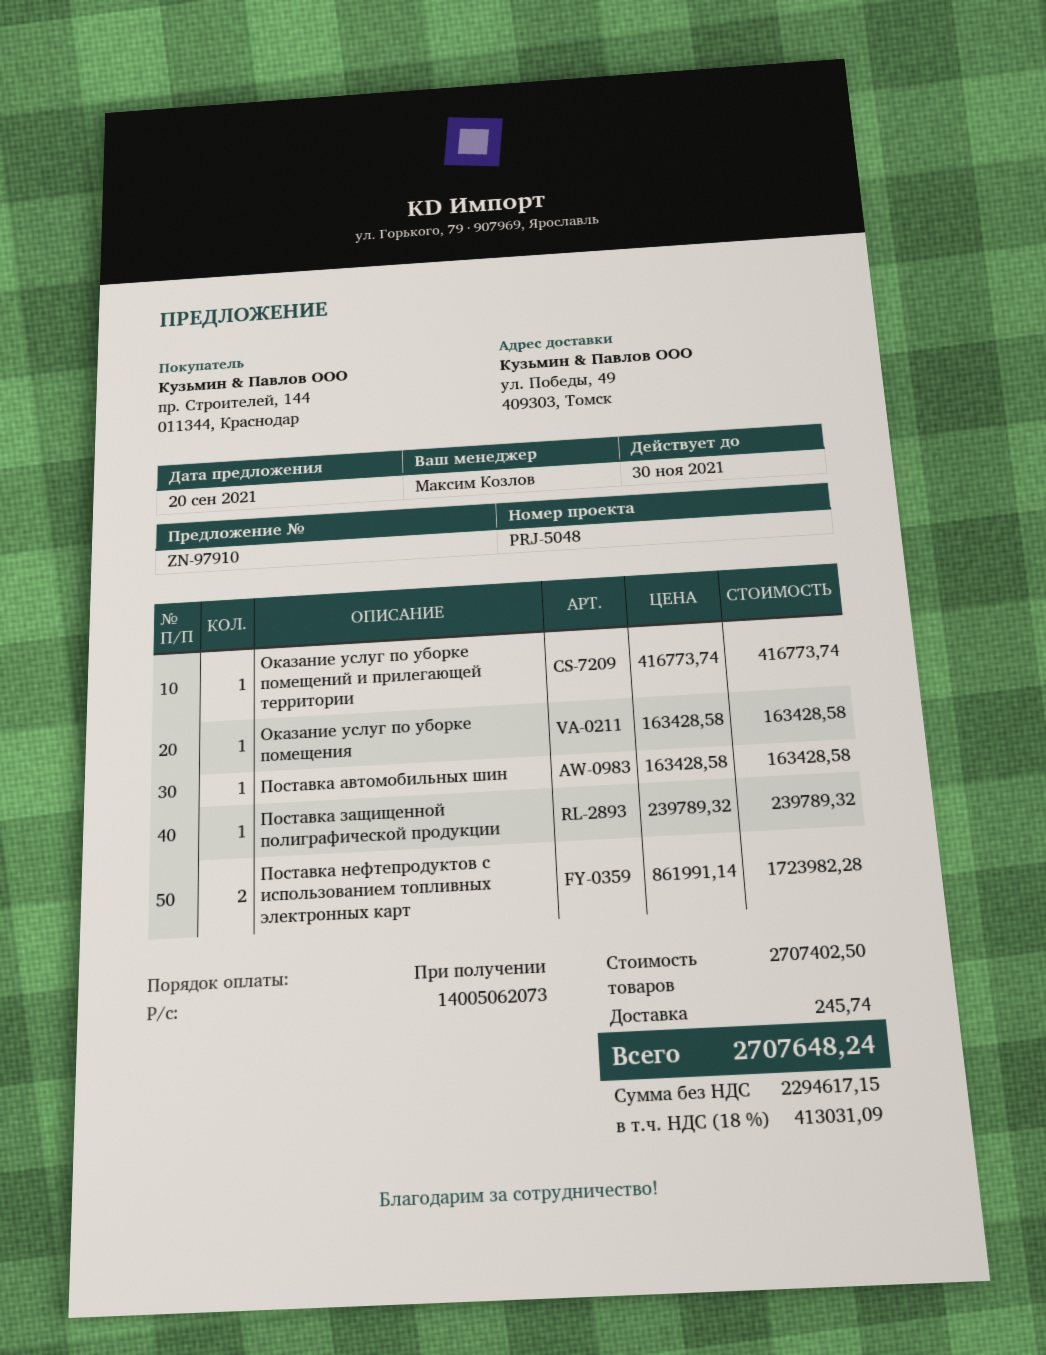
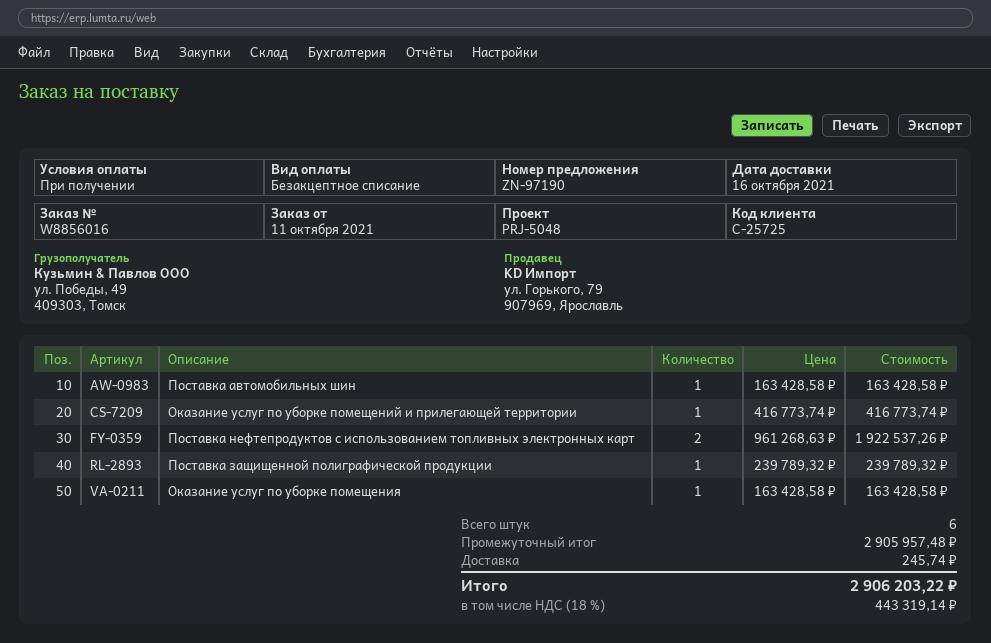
quote number: ZN-97910 -> ZN-97190
Поставка нефтепродуктов с использованием топливных электронных карт: 2 x 861991.14 = 1723982.28 -> 2 x 961268.63 = 1922537.26
subtotal: 2707402.50 -> 2905957.48
tax: 18% = 413031.09 -> 18% = 443319.14
total: 2707648.24 -> 2906203.22

